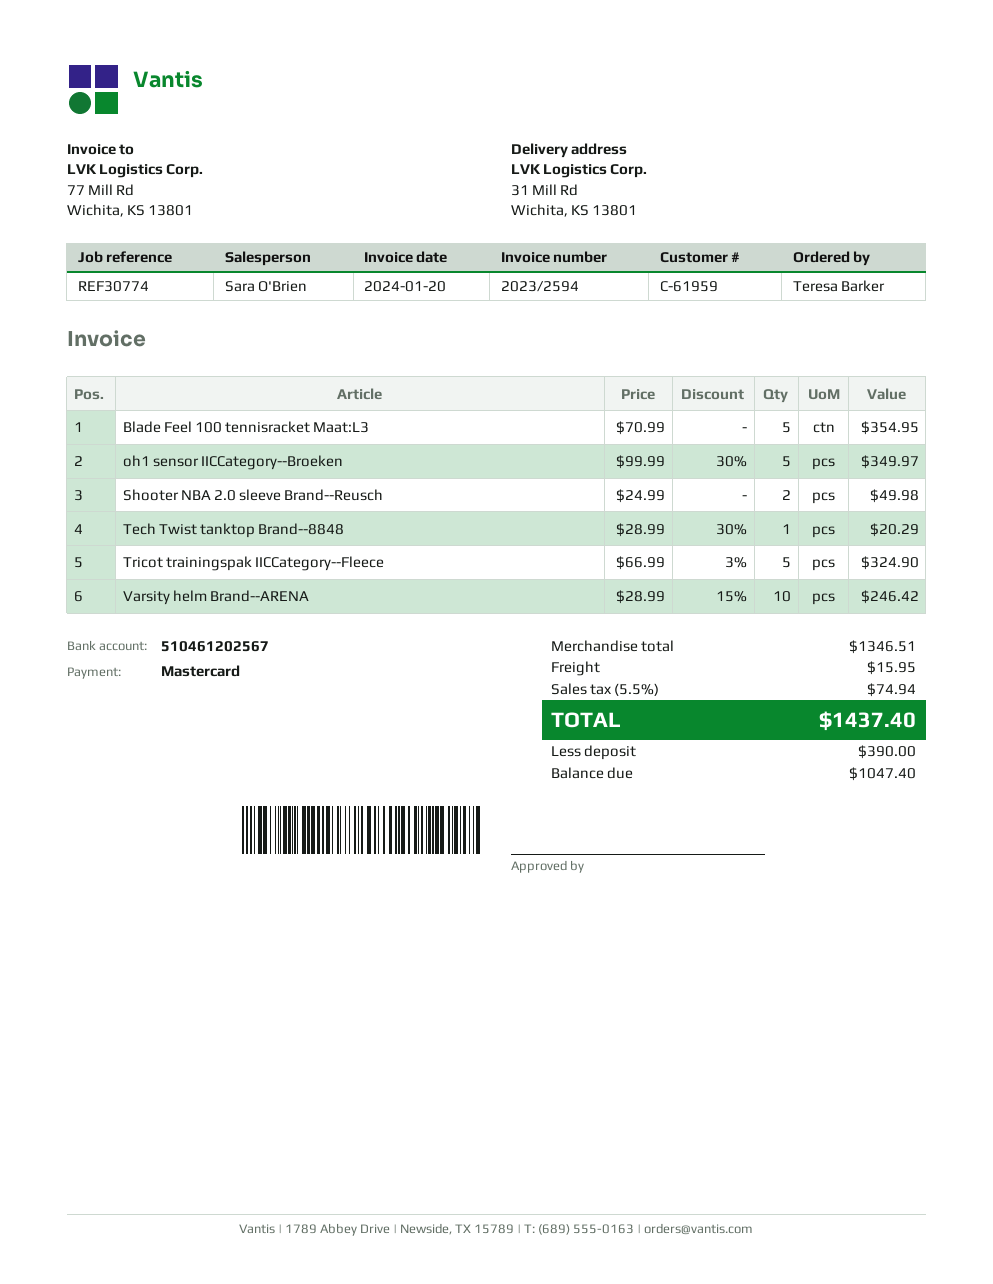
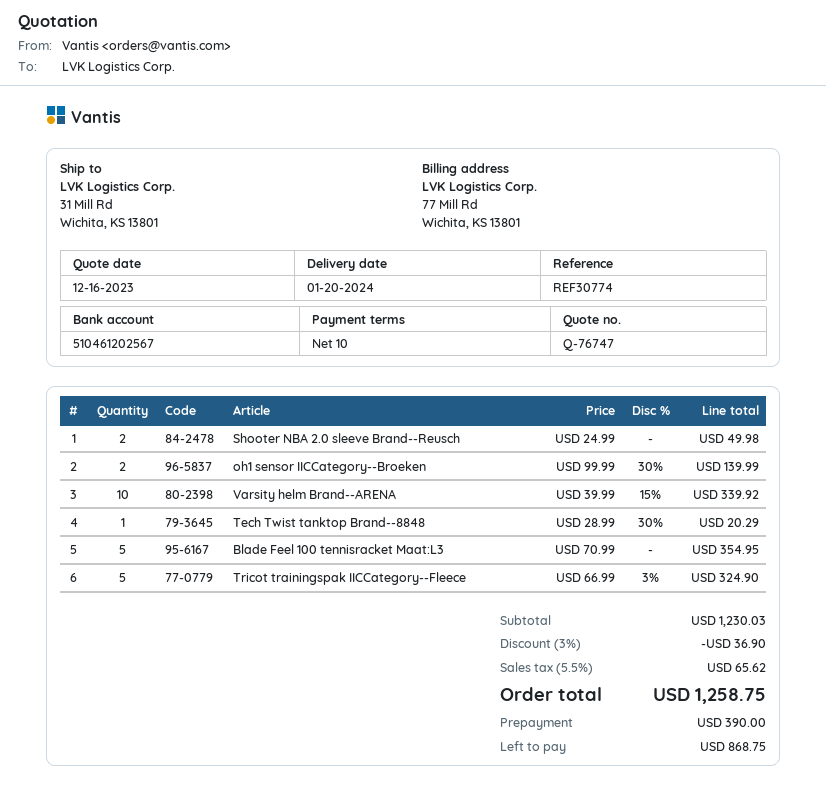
oh1 sensor IICCategory--Broeken: 5 x 99.99 - 30% = 349.97 -> 2 x 99.99 - 30% = 139.99
Varsity helm Brand--ARENA: 10 x 28.99 - 15% = 246.42 -> 10 x 39.99 - 15% = 339.92
subtotal: 1346.51 -> 1230.03
discount: none -> 3% = 36.90
shipping: 15.95 -> none
tax: 5.5% = 74.94 -> 5.5% = 65.62
total: 1437.40 -> 1258.75
balance: 1047.40 -> 868.75

